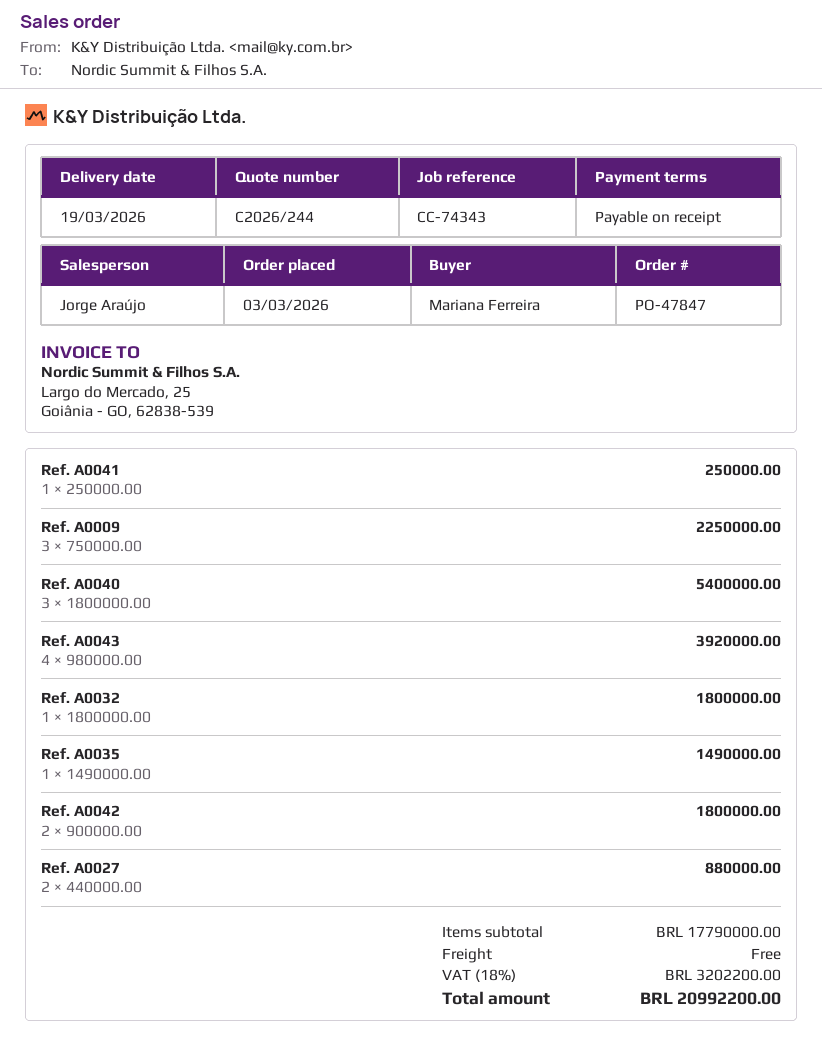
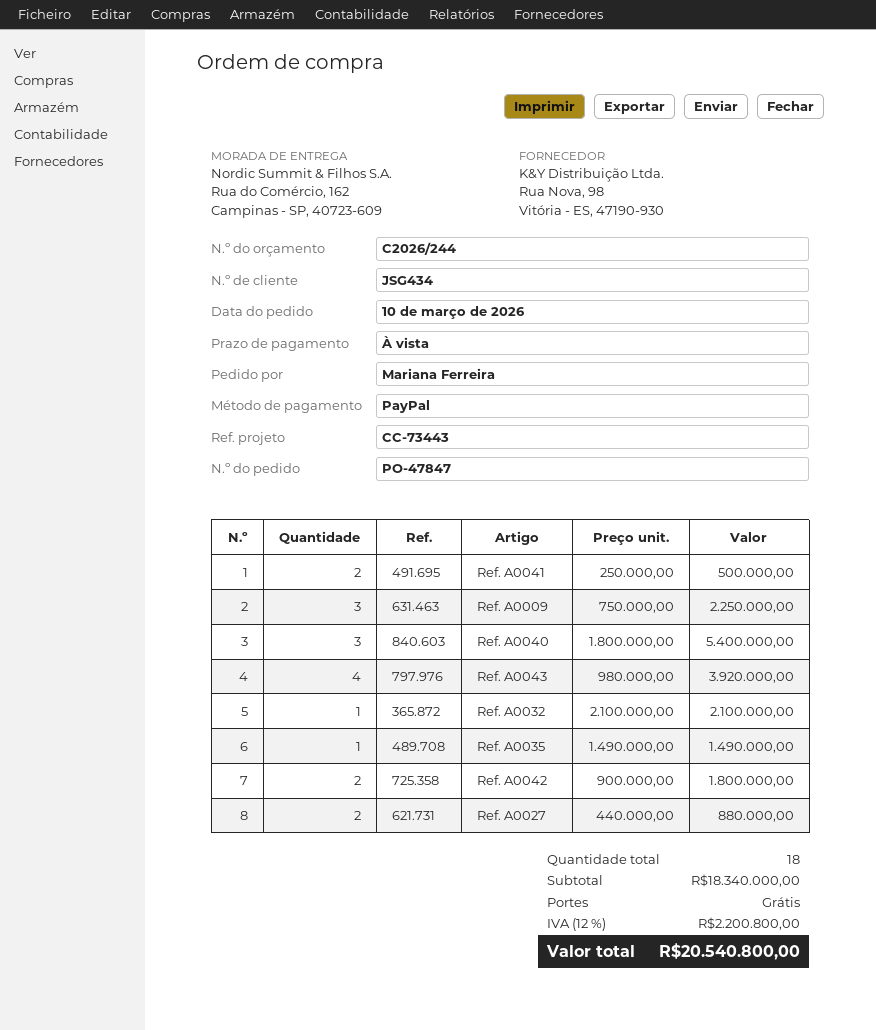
order date: 2026-03-03 -> 2026-03-10
reference: CC-74343 -> CC-73443
Ref. A0041: 1 x 250000.00 = 250000.00 -> 2 x 250000.00 = 500000.00
Ref. A0032: 1 x 1800000.00 = 1800000.00 -> 1 x 2100000.00 = 2100000.00
subtotal: 17790000.00 -> 18340000.00
tax: 18% = 3202200.00 -> 12% = 2200800.00
total: 20992200.00 -> 20540800.00

